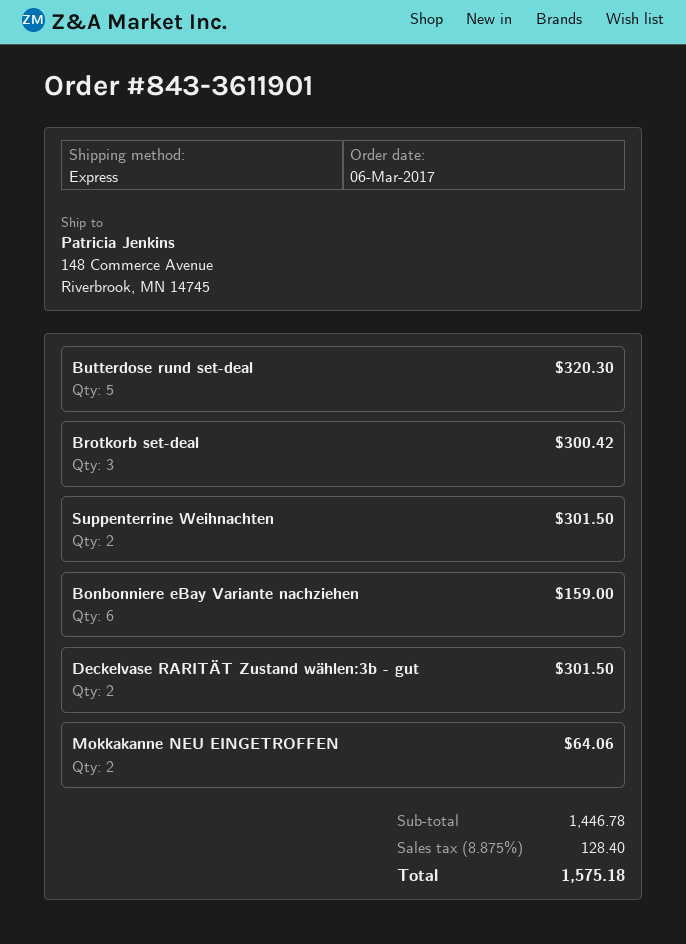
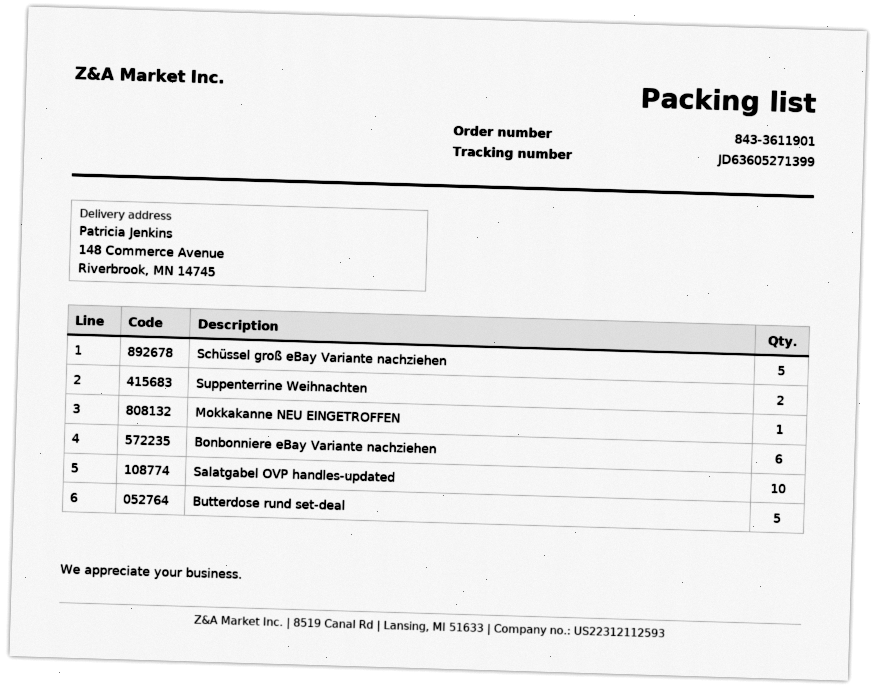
Brotkorb set-deal: 3 -> none
Deckelvase RARITÄT Zustand wählen:3b - gut: 2 -> none
Mokkakanne NEU EINGETROFFEN: 2 -> 1
Schüssel groß eBay Variante nachziehen: none -> 5
Salatgabel OVP handles-updated: none -> 10

